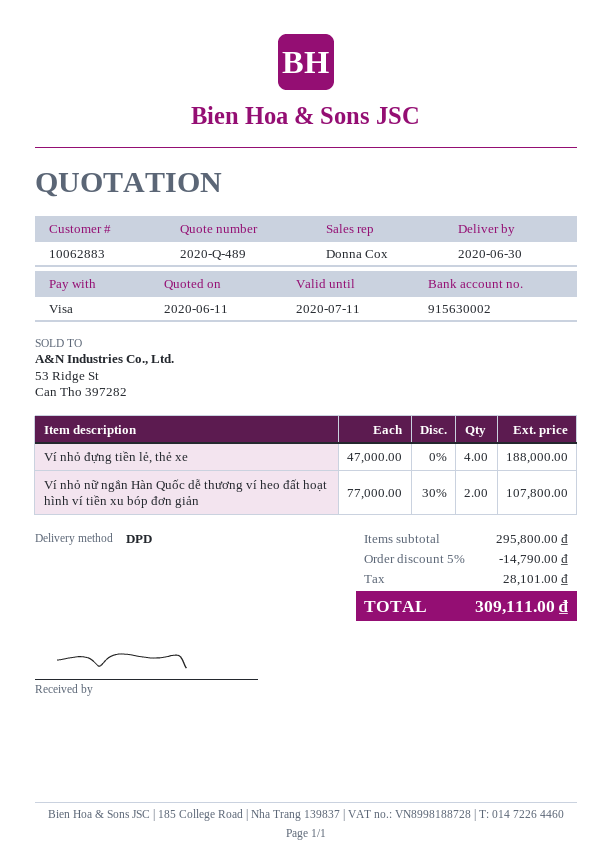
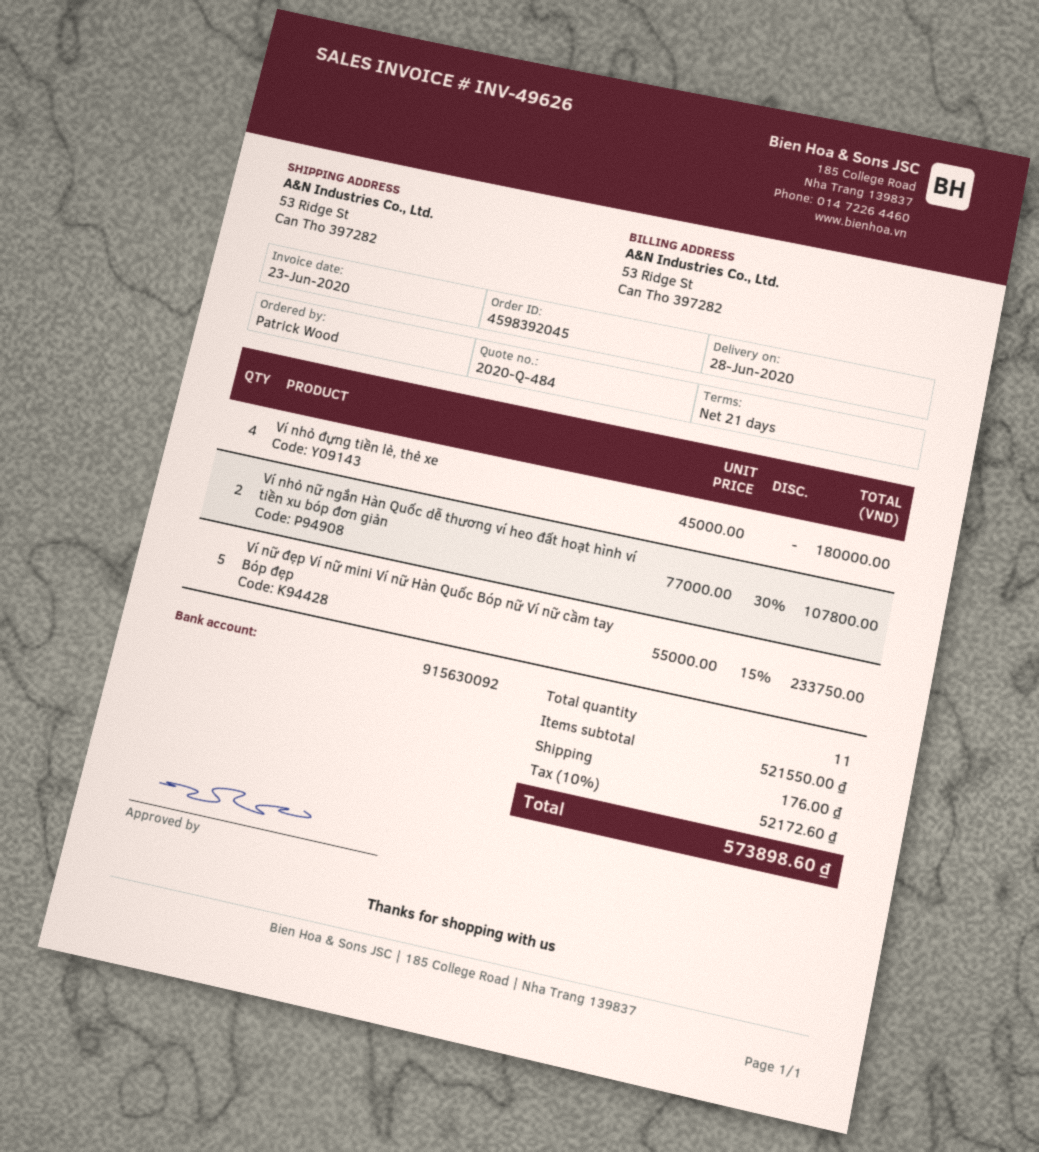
quote number: 2020-Q-489 -> 2020-Q-484
delivery date: 2020-06-30 -> 2020-06-28
bank account: 915630002 -> 915630092
Ví nhỏ đựng tiền lẻ, thẻ xe: 4 x 47000.00 = 188000.00 -> 4 x 45000.00 = 180000.00
Ví nữ đẹp Ví nữ mini Ví nữ Hàn Quốc Bóp nữ Ví nữ cầm tay Bóp đẹp: none -> 5 x 55000.00 - 15% = 233750.00
subtotal: 295800.00 -> 521550.00
discount: 5% = 14790.00 -> none
shipping: none -> 176.00
tax: 28101.00 -> 52172.60
total: 309111.00 -> 573898.60

